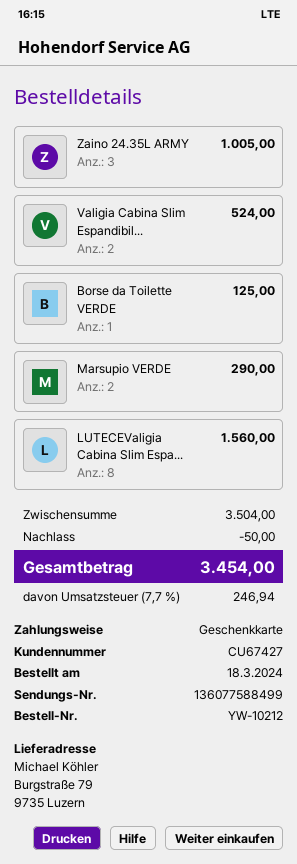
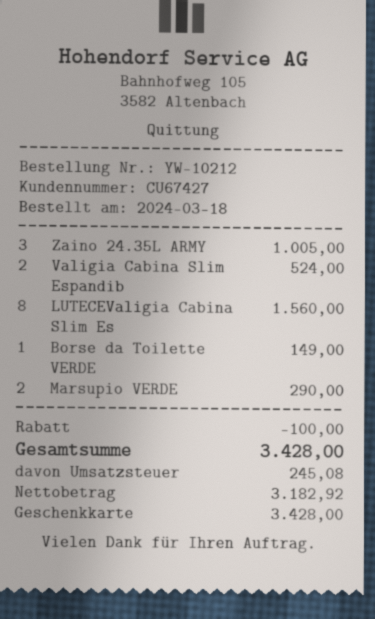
Borse da Toilette VERDE: 1 for 125.00 -> 1 for 149.00
discount: 50.00 -> 100.00
tax: 246.94 -> 245.08
total: 3454.00 -> 3428.00

